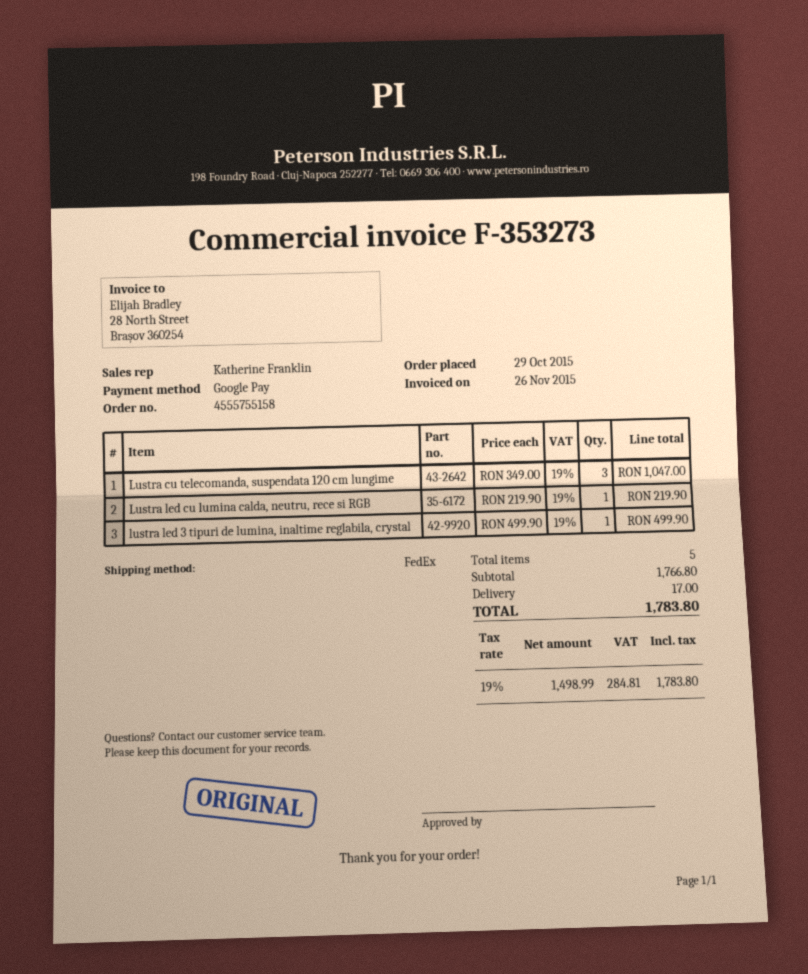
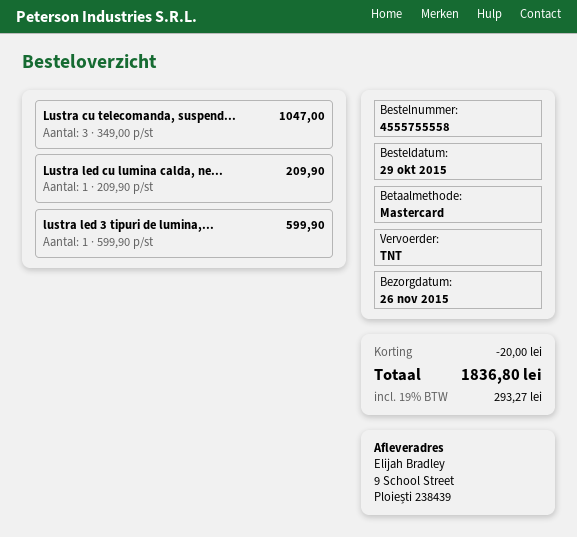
order number: 4555755158 -> 4555755558
payment method: Google Pay -> Mastercard
shipping method: FedEx -> TNT
Lustra led cu lumina calda, neutru, rece si RGB: 1 x 219.90 = 219.90 -> 1 x 209.90 = 209.90
lustra led 3 tipuri de lumina, inaltime reglabila, crystal: 1 x 499.90 = 499.90 -> 1 x 599.90 = 599.90
discount: none -> 20.00
shipping: 17.00 -> none
tax: 19% = 284.81 -> 19% = 293.27
total: 1783.80 -> 1836.80

